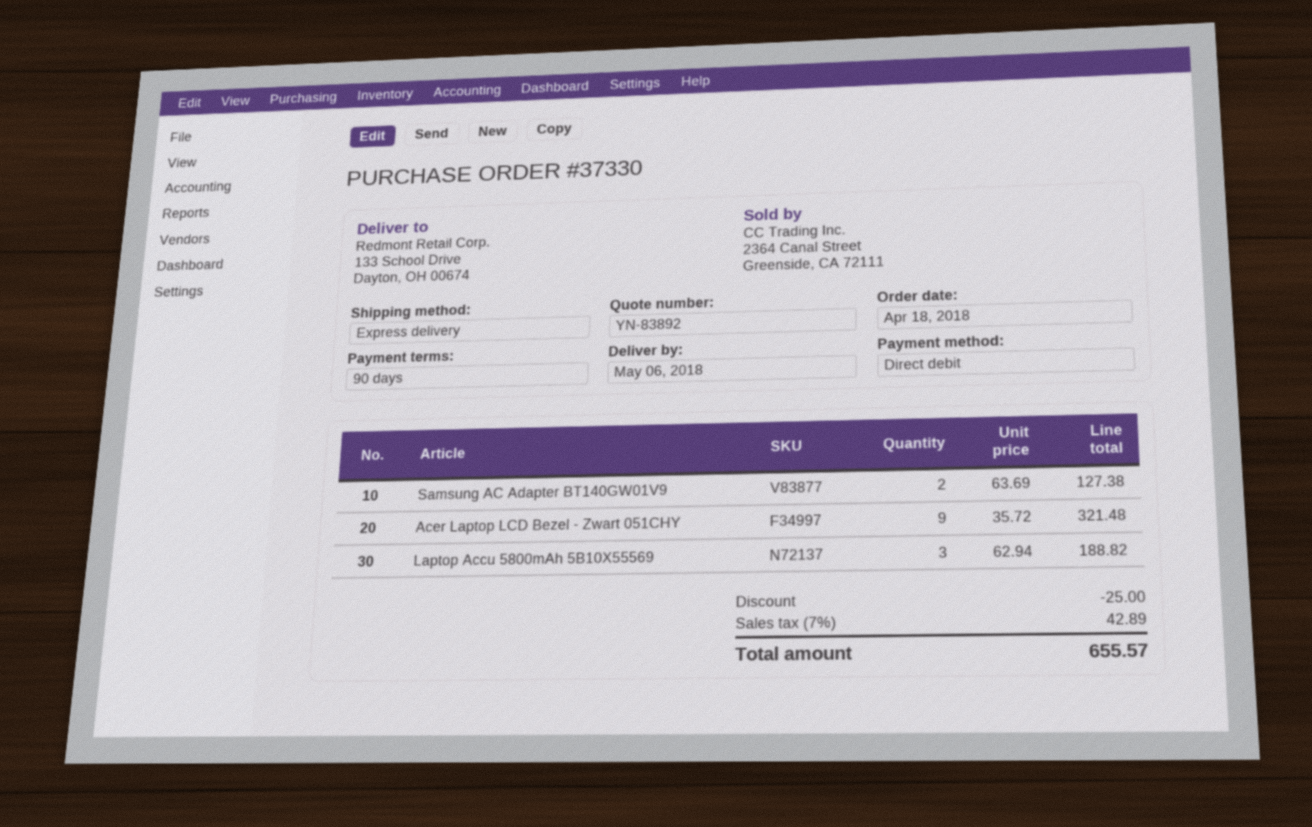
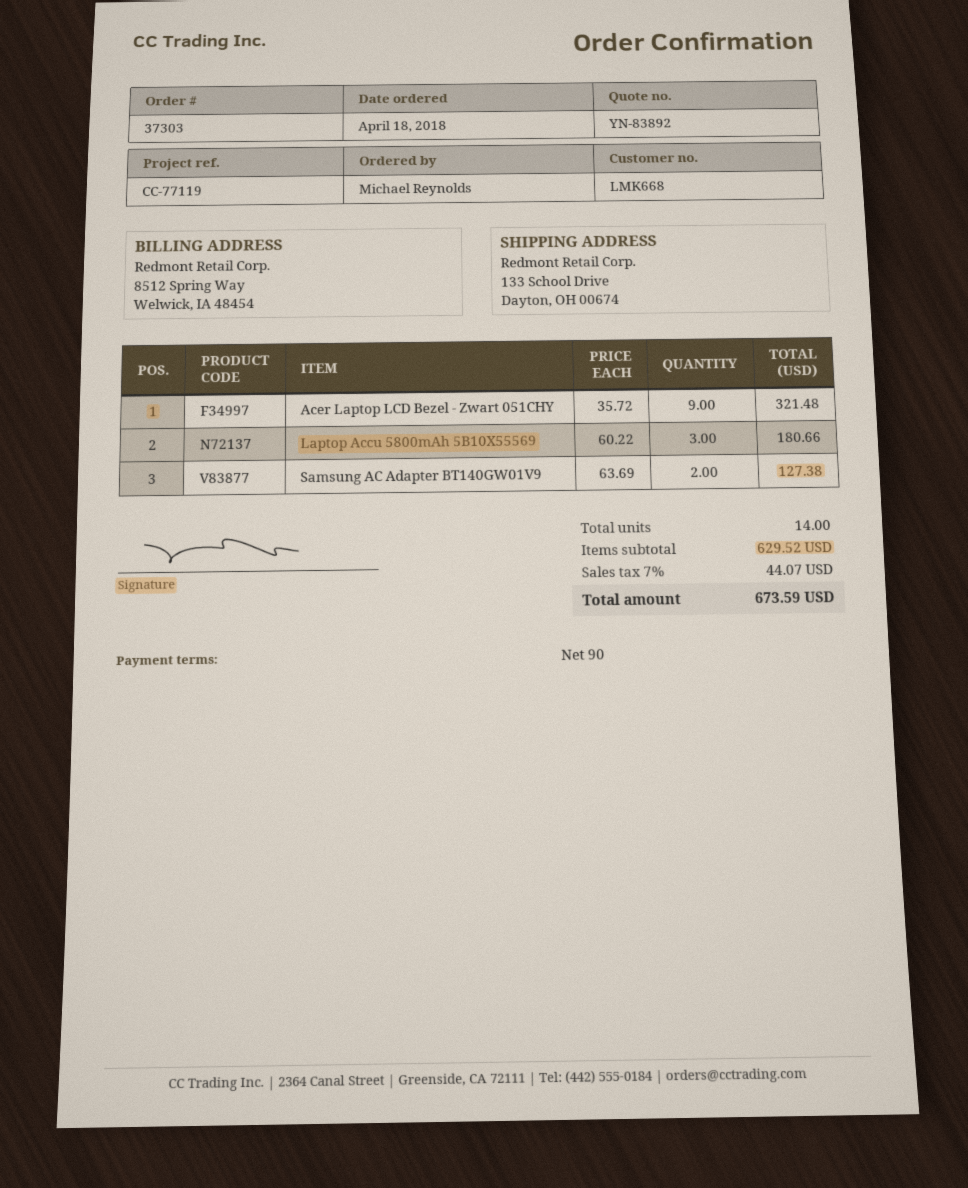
order number: 37330 -> 37303
Laptop Accu 5800mAh 5B10X55569: 3 x 62.94 = 188.82 -> 3 x 60.22 = 180.66
discount: 25.00 -> none
tax: 7% = 42.89 -> 7% = 44.07
total: 655.57 -> 673.59

